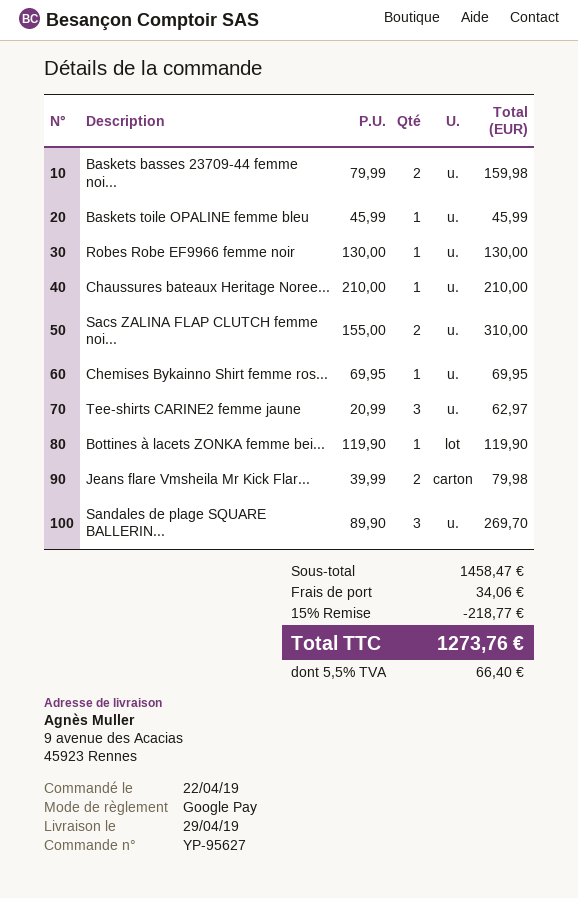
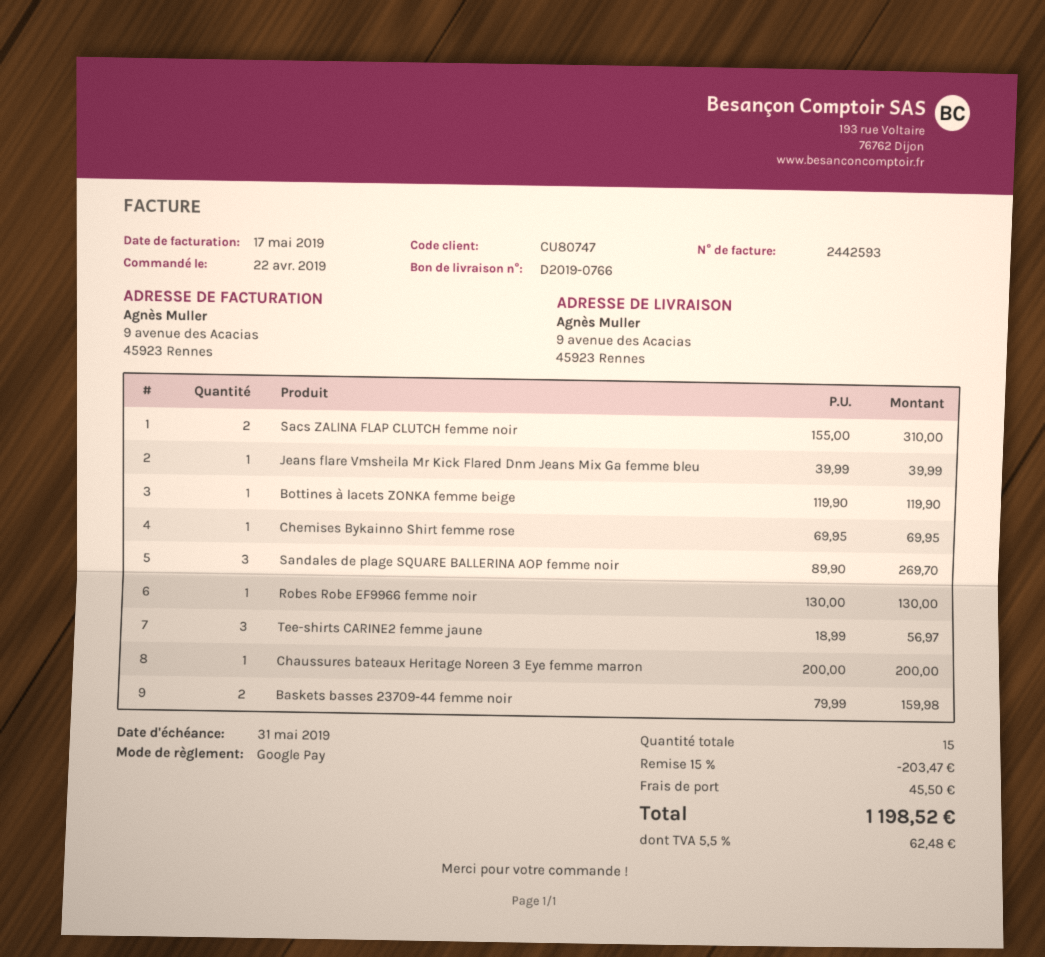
Baskets toile OPALINE femme bleu: 1 x 45.99 = 45.99 -> none
Chaussures bateaux Heritage Noree...: 1 x 210.00 = 210.00 -> 1 x 200.00 = 200.00
Tee-shirts CARINE2 femme jaune: 3 x 20.99 = 62.97 -> 3 x 18.99 = 56.97
Jeans flare Vmsheila Mr Kick Flar...: 2 x 39.99 = 79.98 -> 1 x 39.99 = 39.99
discount: 15% = 218.77 -> 15% = 203.47
shipping: 34.06 -> 45.50
tax: 5.5% = 66.40 -> 5.5% = 62.48
total: 1273.76 -> 1198.52

